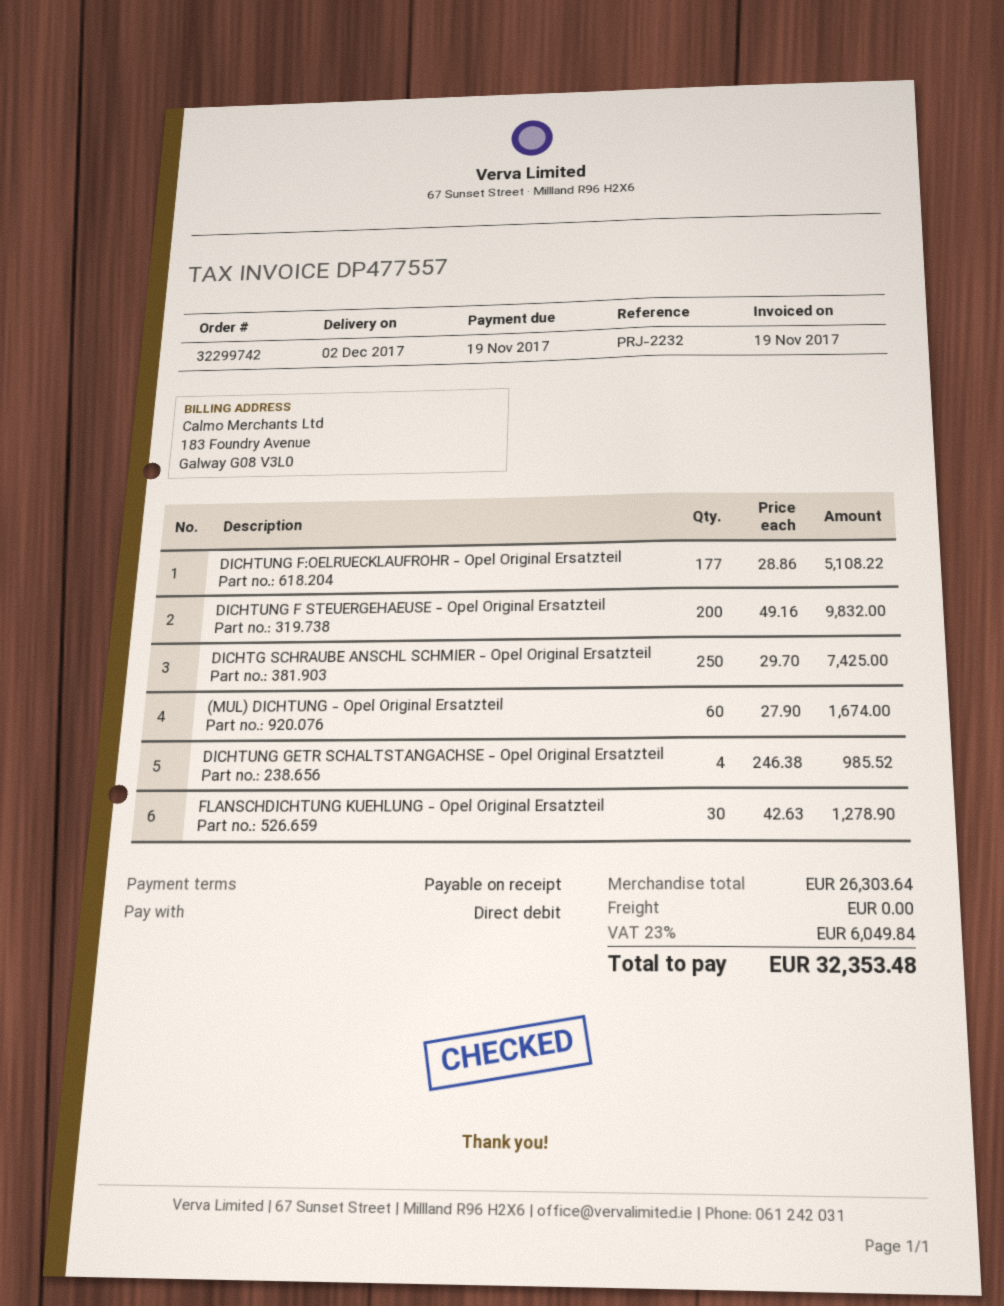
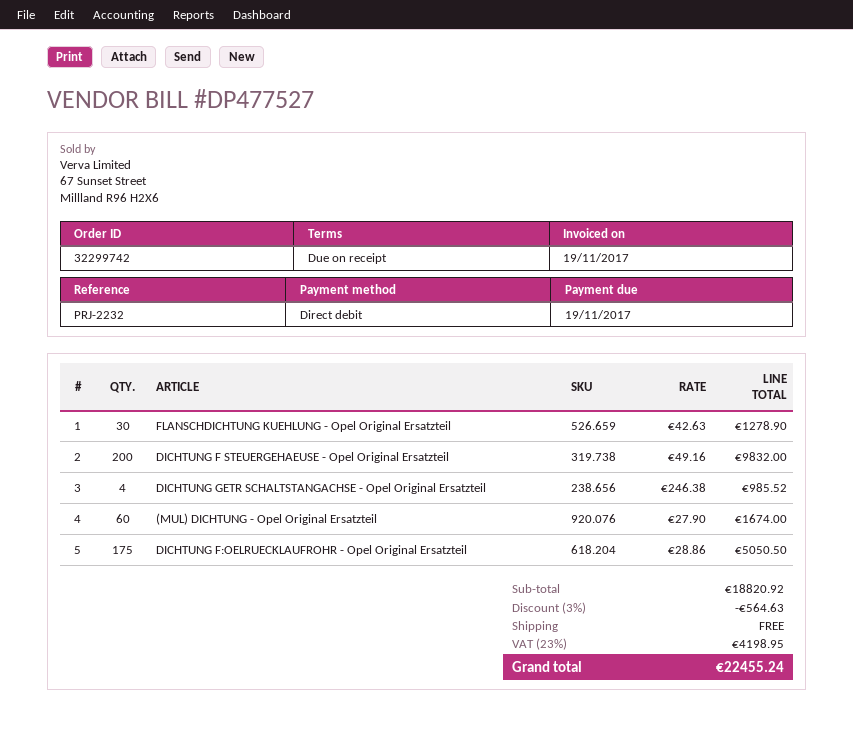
invoice number: DP477557 -> DP477527
DICHTUNG F:OELRUECKLAUFROHR - Opel Original Ersatzteil: 177 x 28.86 = 5108.22 -> 175 x 28.86 = 5050.50
DICHTG SCHRAUBE ANSCHL SCHMIER - Opel Original Ersatzteil: 250 x 29.70 = 7425.00 -> none
subtotal: 26303.64 -> 18820.92
discount: none -> 3% = 564.63
tax: 23% = 6049.84 -> 23% = 4198.95
total: 32353.48 -> 22455.24

